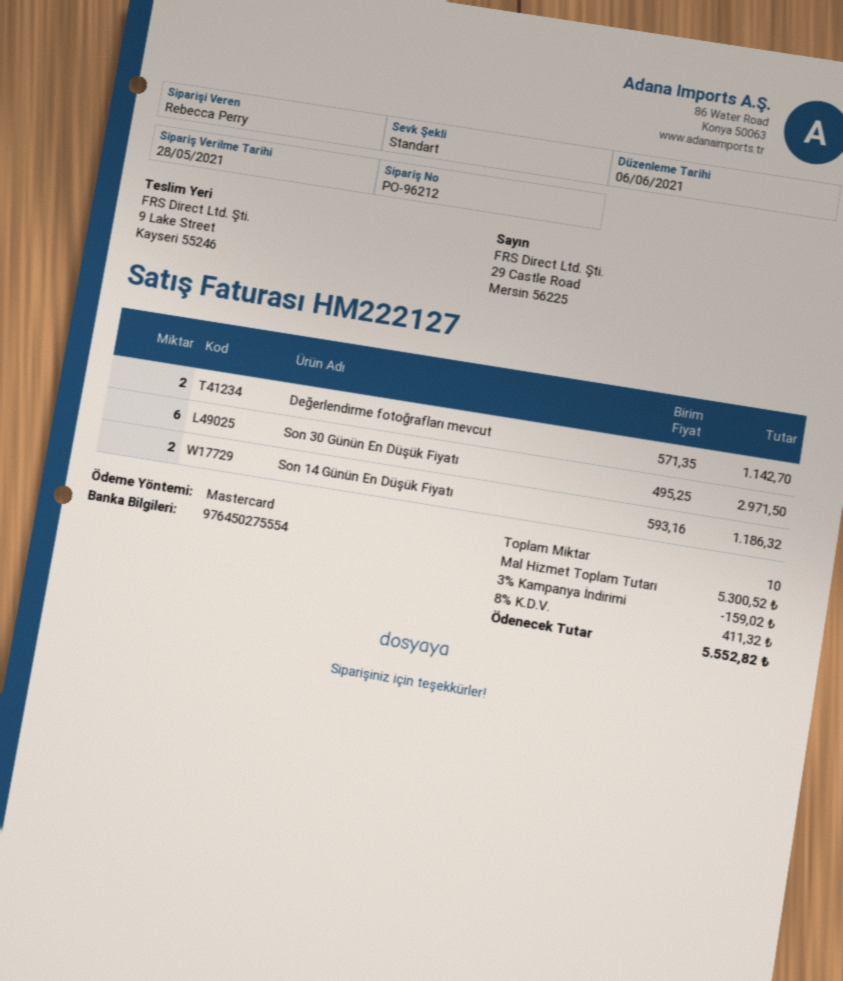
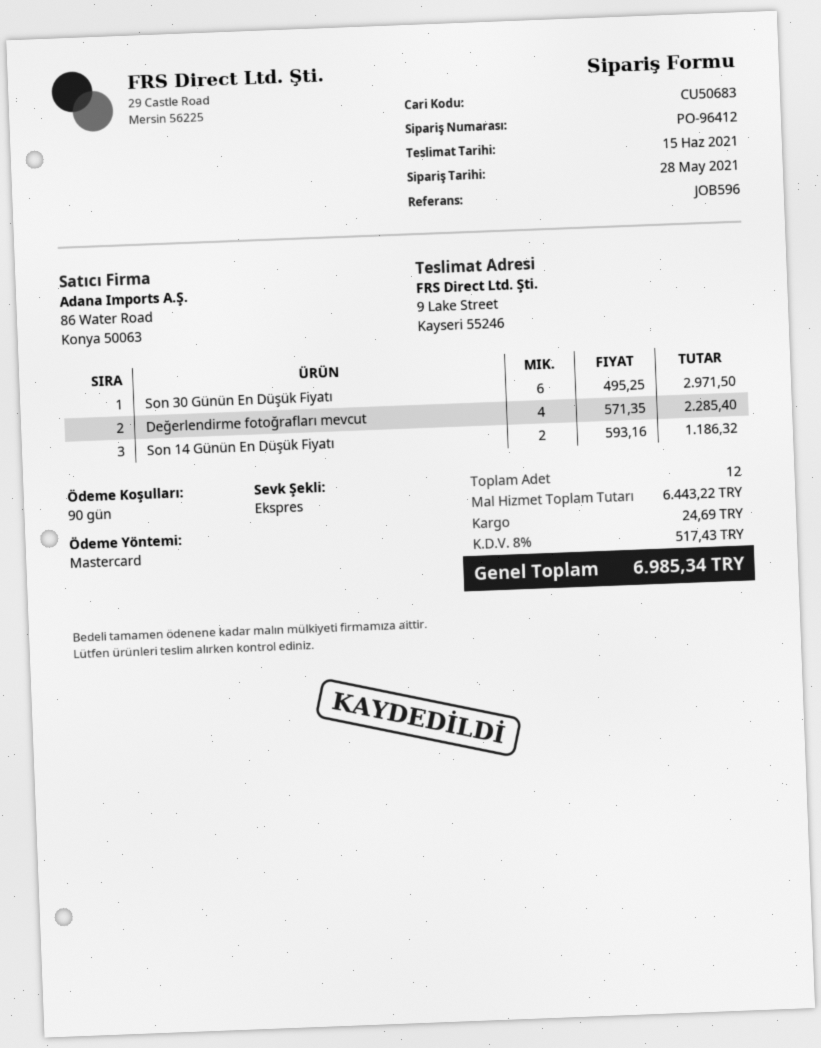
order number: PO-96212 -> PO-96412
shipping method: standard -> express
Değerlendirme fotoğrafları mevcut: 2 x 571.35 = 1142.70 -> 4 x 571.35 = 2285.40
total quantity: 10 -> 12
subtotal: 5300.52 -> 6443.22
discount: 3% = 159.02 -> none
shipping: none -> 24.69
tax: 8% = 411.32 -> 8% = 517.43
total: 5552.82 -> 6985.34

